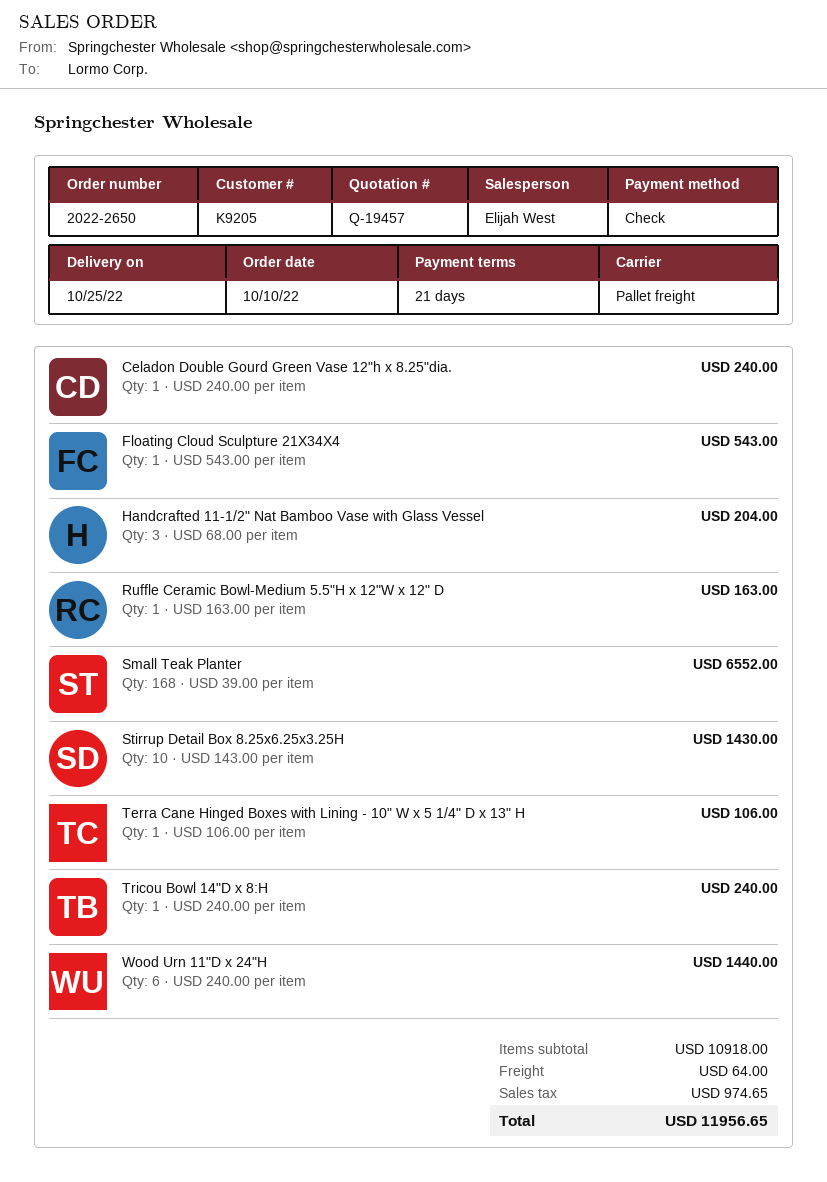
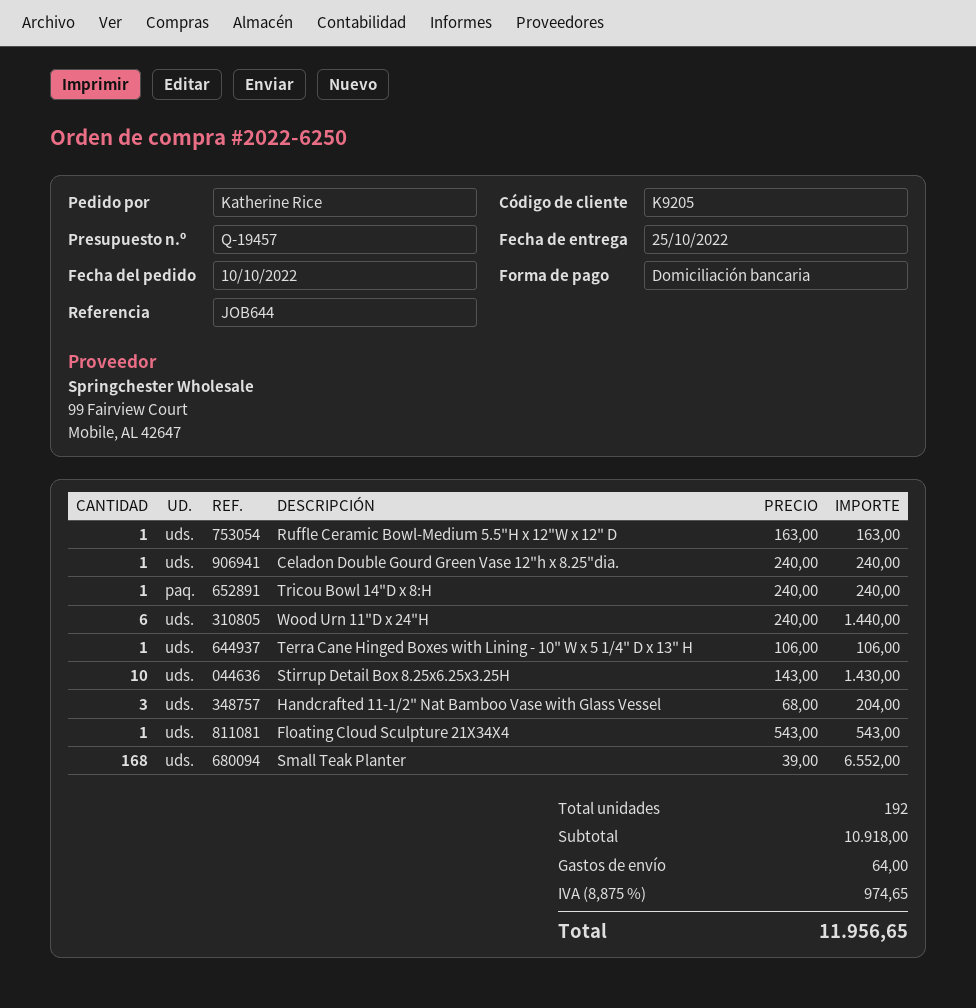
order number: 2022-2650 -> 2022-6250
payment method: cheque -> direct debit

